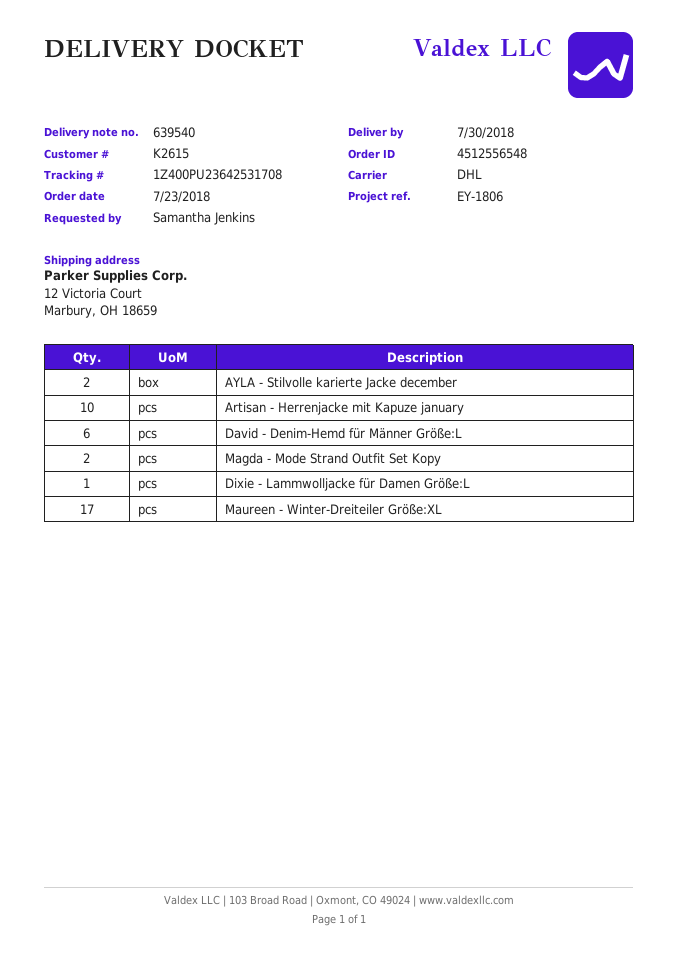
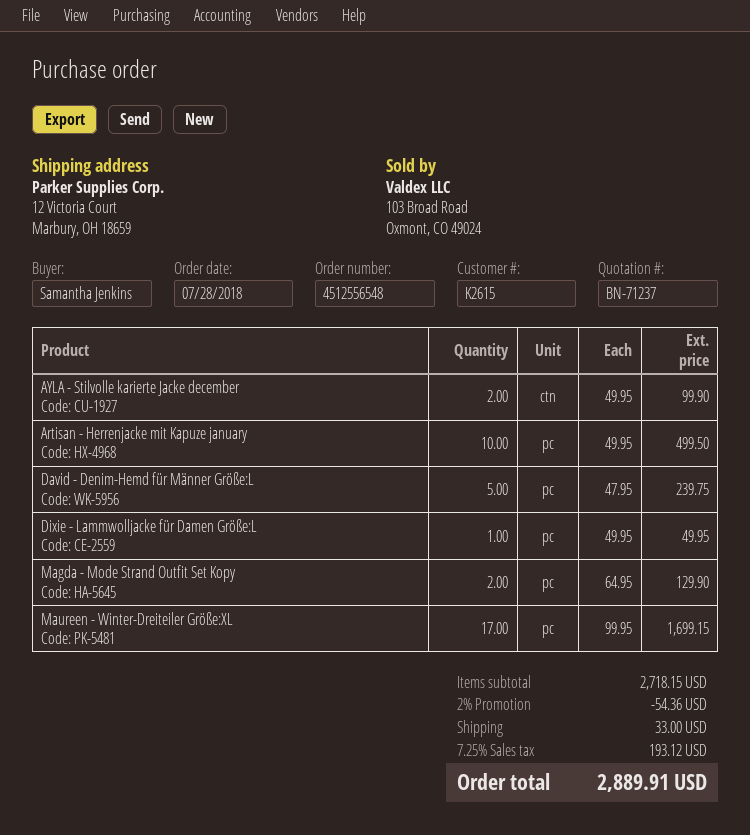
order date: 2018-07-23 -> 2018-07-28
David - Denim-Hemd für Männer Größe:L: 6 -> 5

